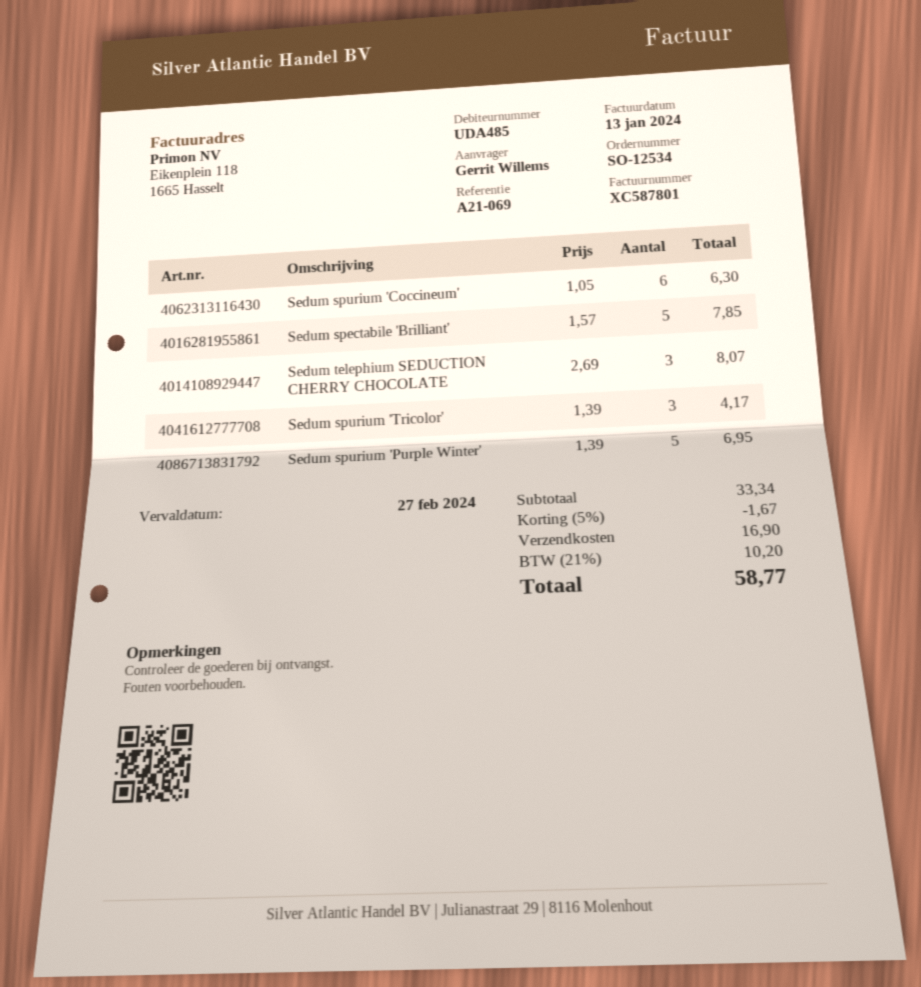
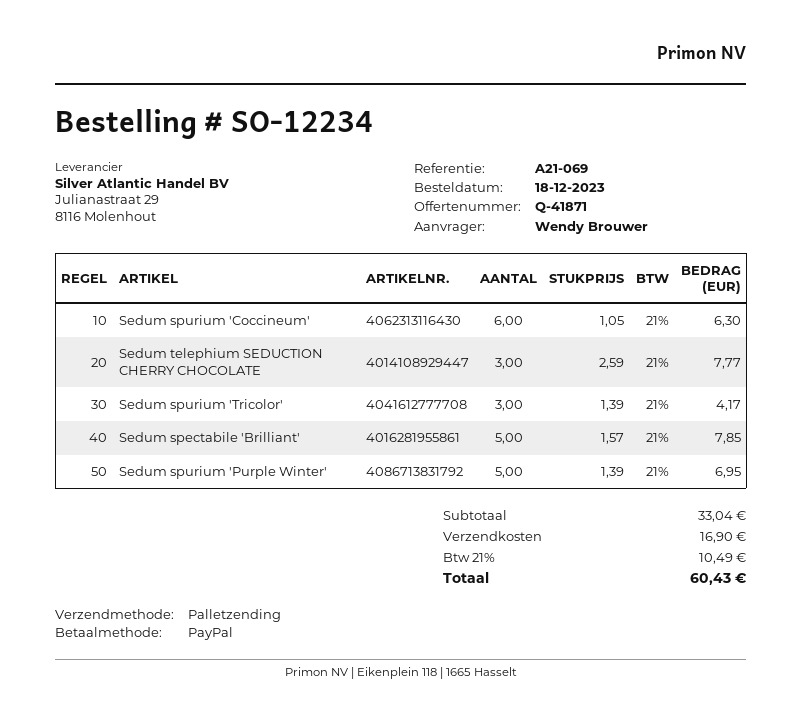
order number: SO-12534 -> SO-12234
ordered by: Gerrit Willems -> Wendy Brouwer
Sedum telephium SEDUCTION CHERRY CHOCOLATE: 3 x 2.69 = 8.07 -> 3 x 2.59 = 7.77
subtotal: 33.34 -> 33.04
discount: 5% = 1.67 -> none
tax: 21% = 10.20 -> 21% = 10.49
total: 58.77 -> 60.43

